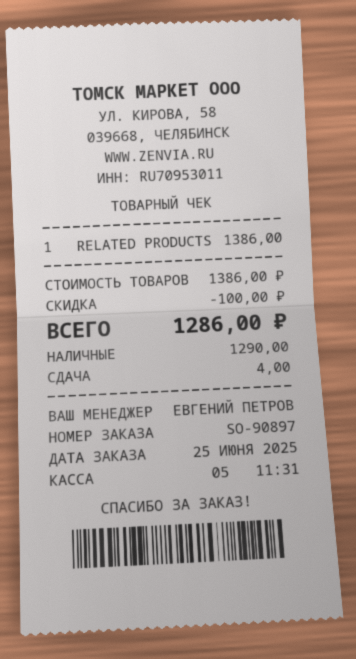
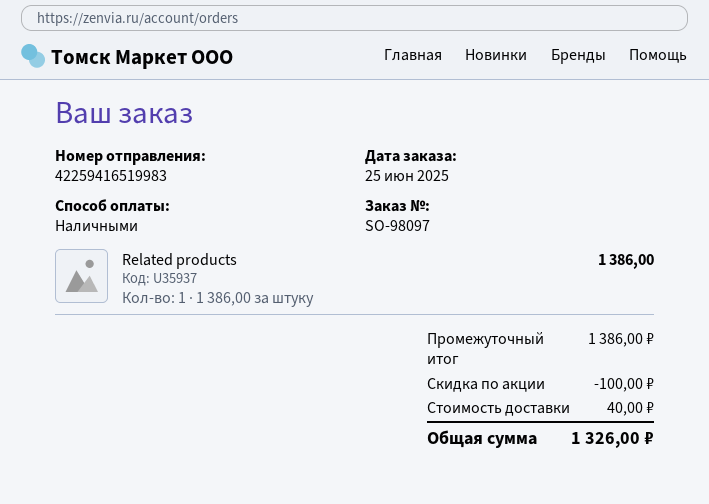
order number: SO-90897 -> SO-98097
shipping: none -> 40.00
total: 1286.00 -> 1326.00

